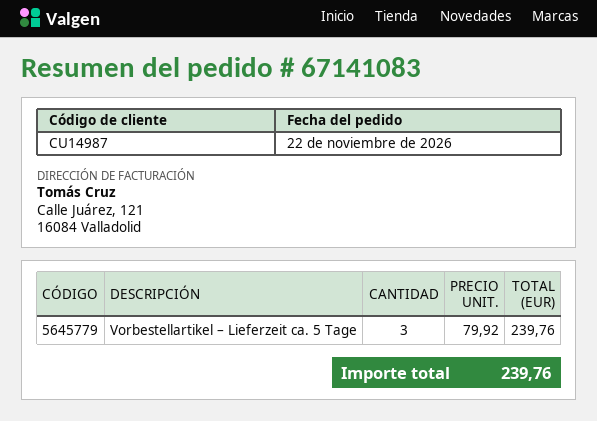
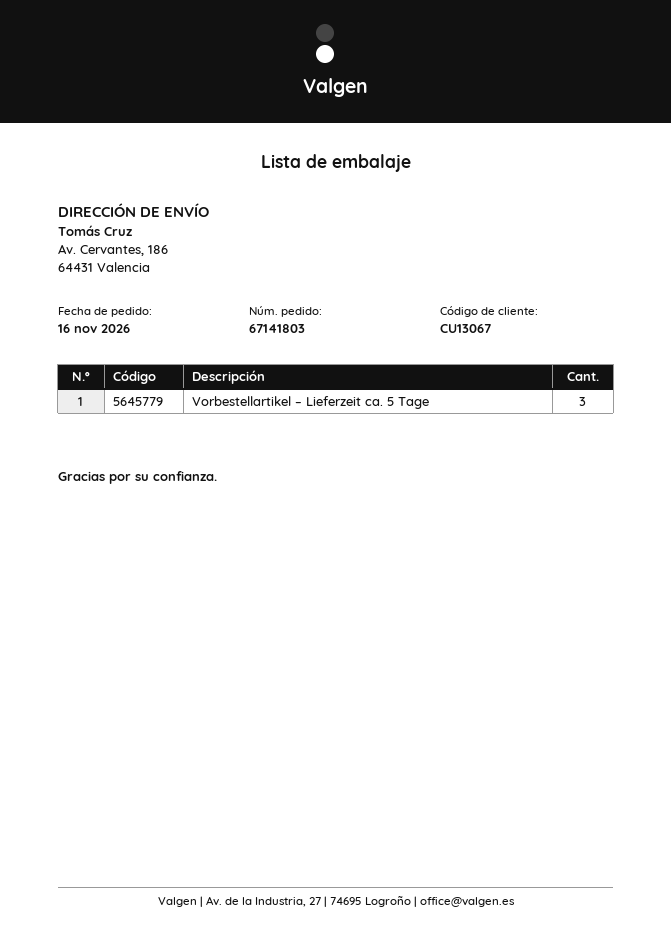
order number: 67141083 -> 67141803
order date: 2026-11-22 -> 2026-11-16
customer number: CU14987 -> CU13067

